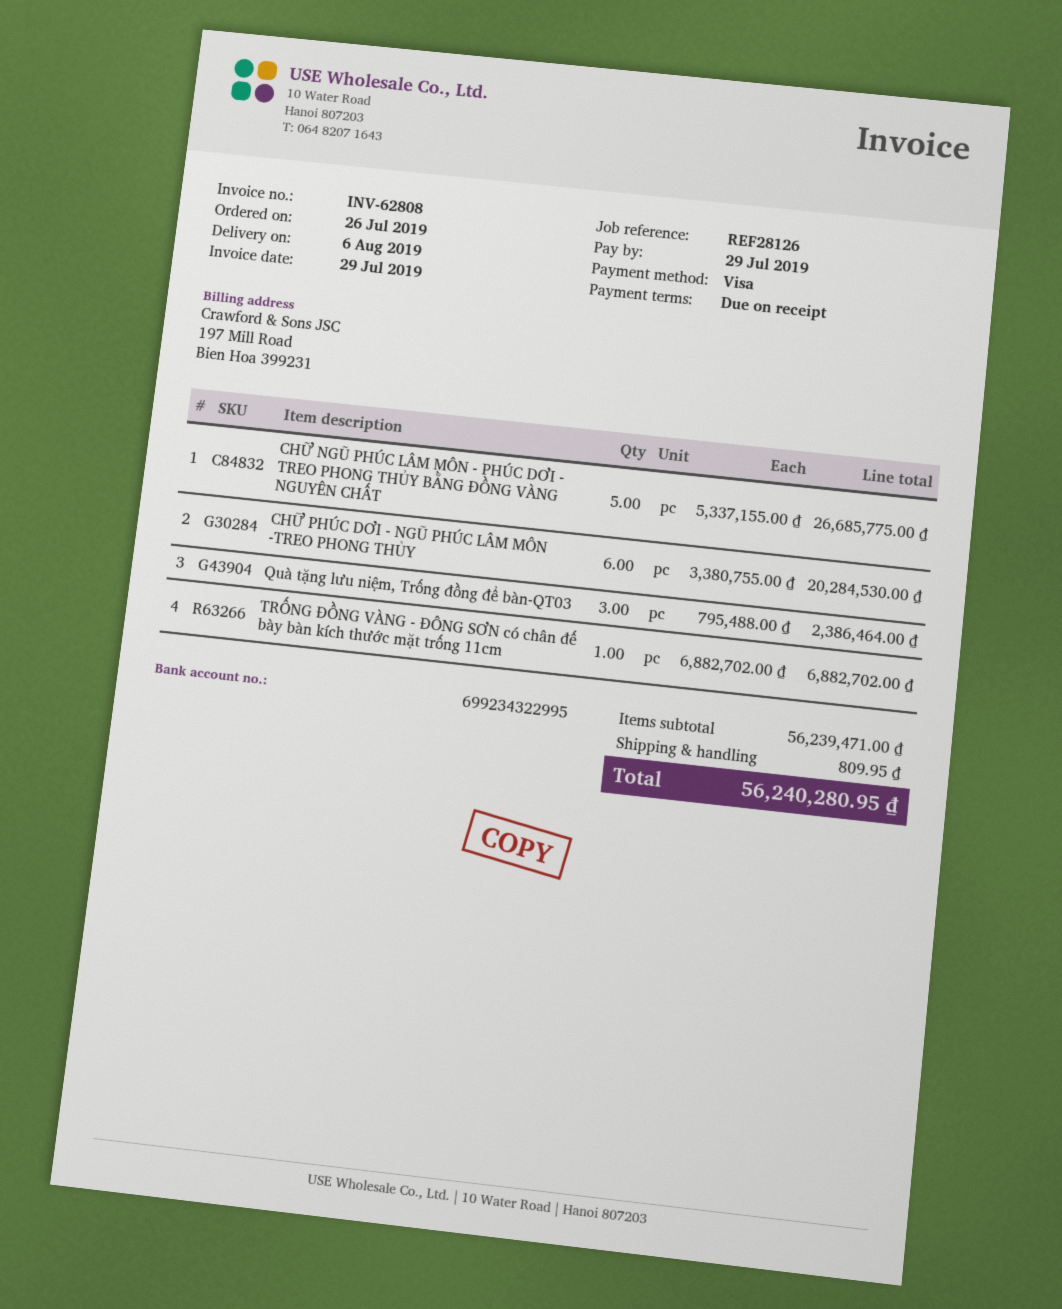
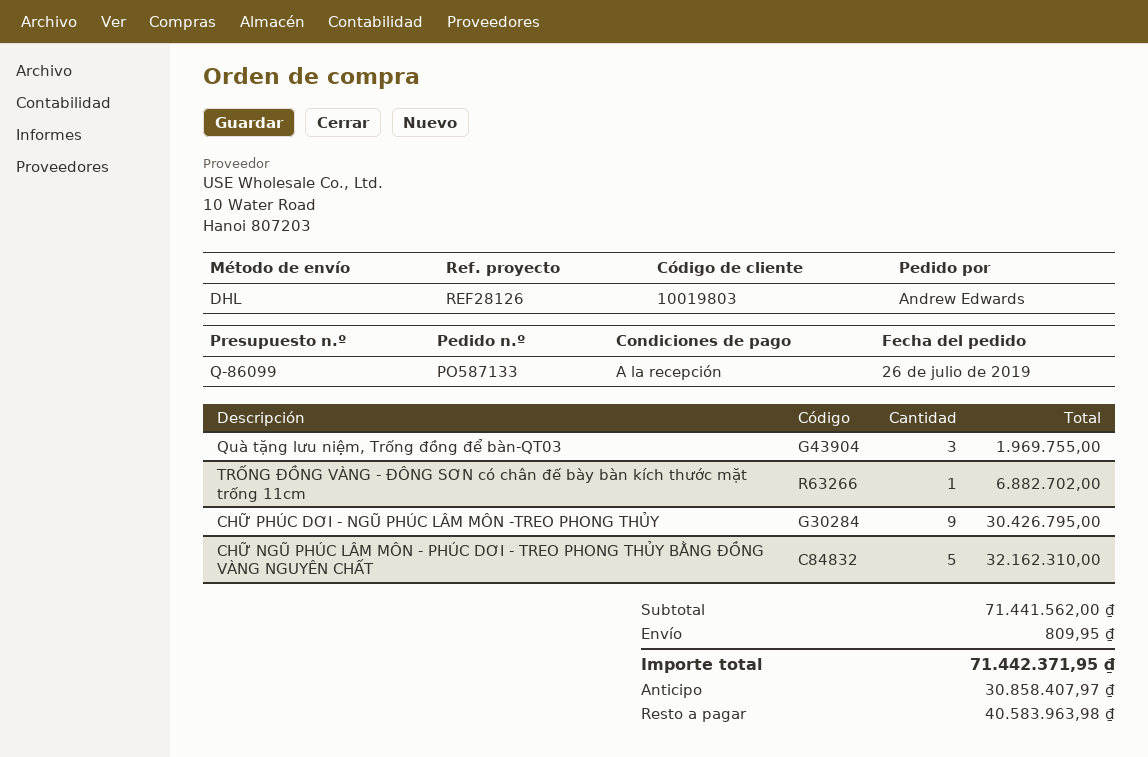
CHỮ NGŨ PHÚC LÂM MÔN - PHÚC DƠI - TREO PHONG THỦY BẰNG ĐỒNG VÀNG NGUYÊN CHẤT: 5 for 26685775.00 -> 5 for 32162310.00
CHỮ PHÚC DƠI - NGŨ PHÚC LÂM MÔN -TREO PHONG THỦY: 6 for 20284530.00 -> 9 for 30426795.00
Quà tặng lưu niệm, Trống đồng để bàn-QT03: 3 for 2386464.00 -> 3 for 1969755.00
subtotal: 56239471.00 -> 71441562.00
total: 56240280.95 -> 71442371.95

